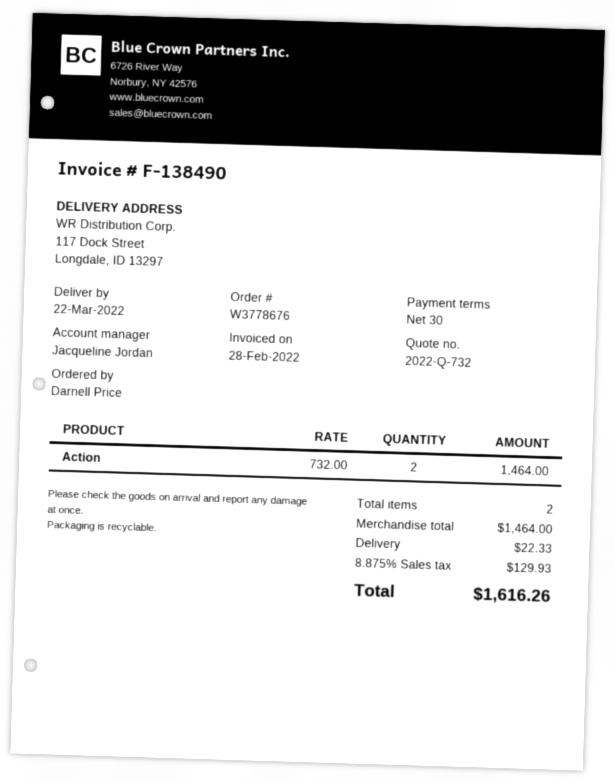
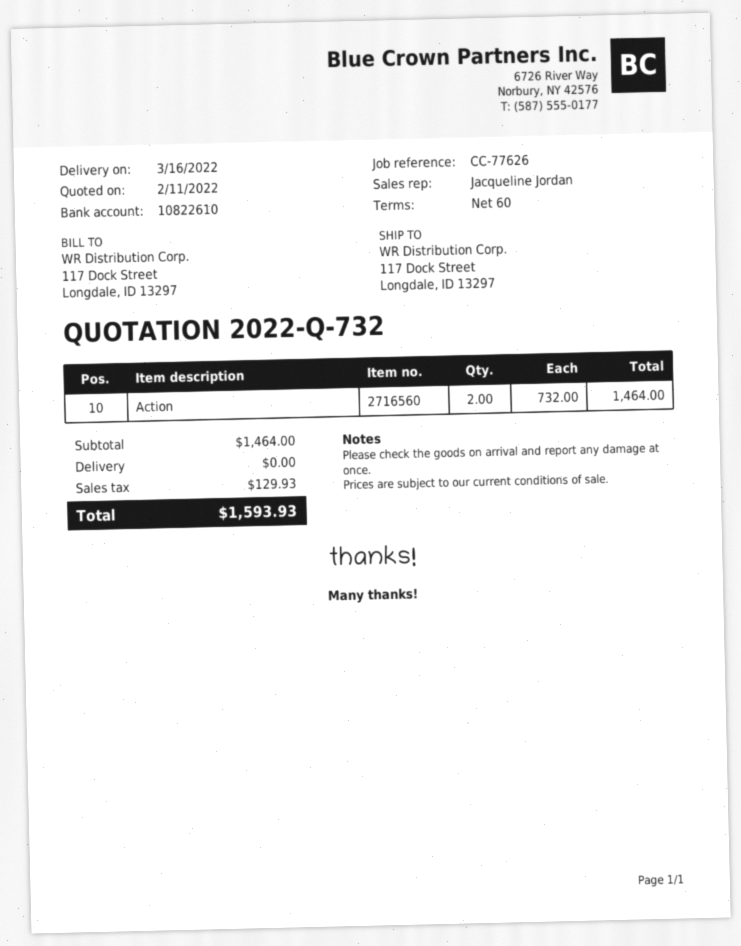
delivery date: 2022-03-22 -> 2022-03-16
payment terms: 30 days -> 60 days
shipping: 22.33 -> 0.00
total: 1616.26 -> 1593.93

